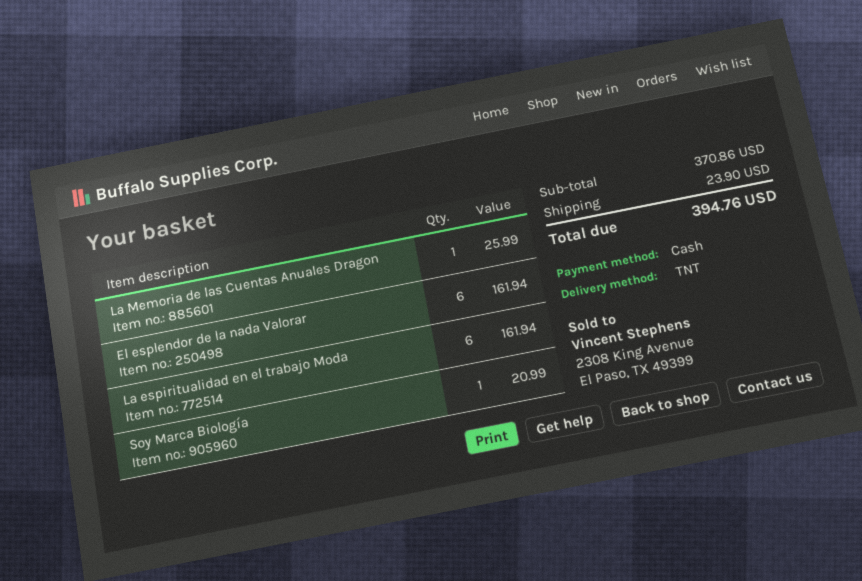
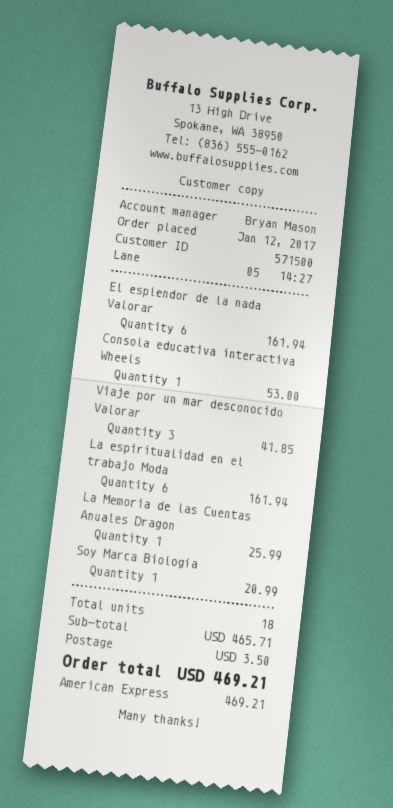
payment method: cash -> American Express
Consola educativa interactiva Wheels: none -> 1 for 53.00
Viaje por un mar desconocido Valorar: none -> 3 for 41.85
subtotal: 370.86 -> 465.71
shipping: 23.90 -> 3.50
total: 394.76 -> 469.21

